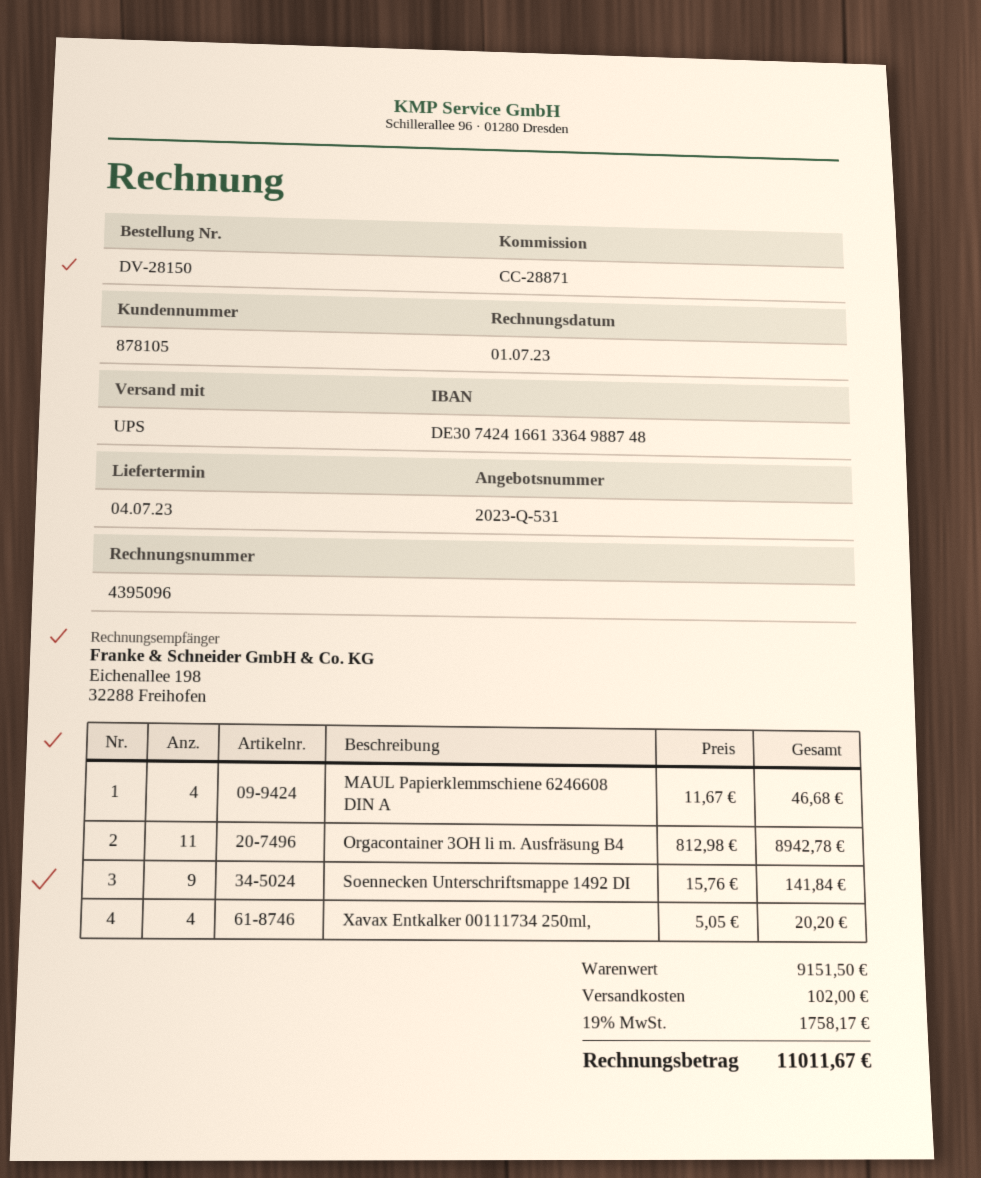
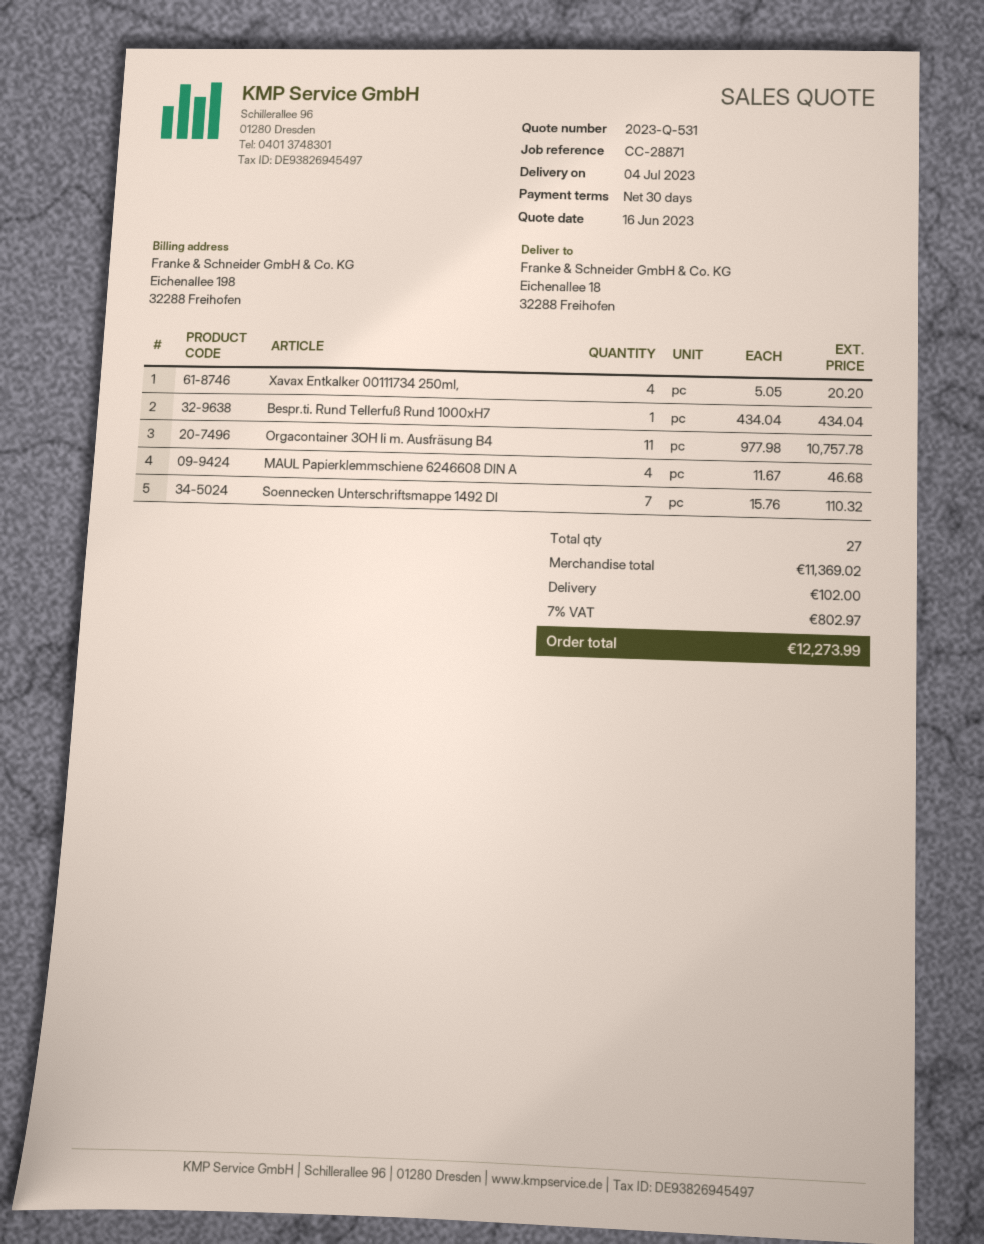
Orgacontainer 3OH li m. Ausfräsung B4: 11 x 812.98 = 8942.78 -> 11 x 977.98 = 10757.78
Soennecken Unterschriftsmappe 1492 DI: 9 x 15.76 = 141.84 -> 7 x 15.76 = 110.32
Bespr.ti. Rund Tellerfuß Rund 1000xH7: none -> 1 x 434.04 = 434.04
subtotal: 9151.50 -> 11369.02
tax: 19% = 1758.17 -> 7% = 802.97
total: 11011.67 -> 12273.99

